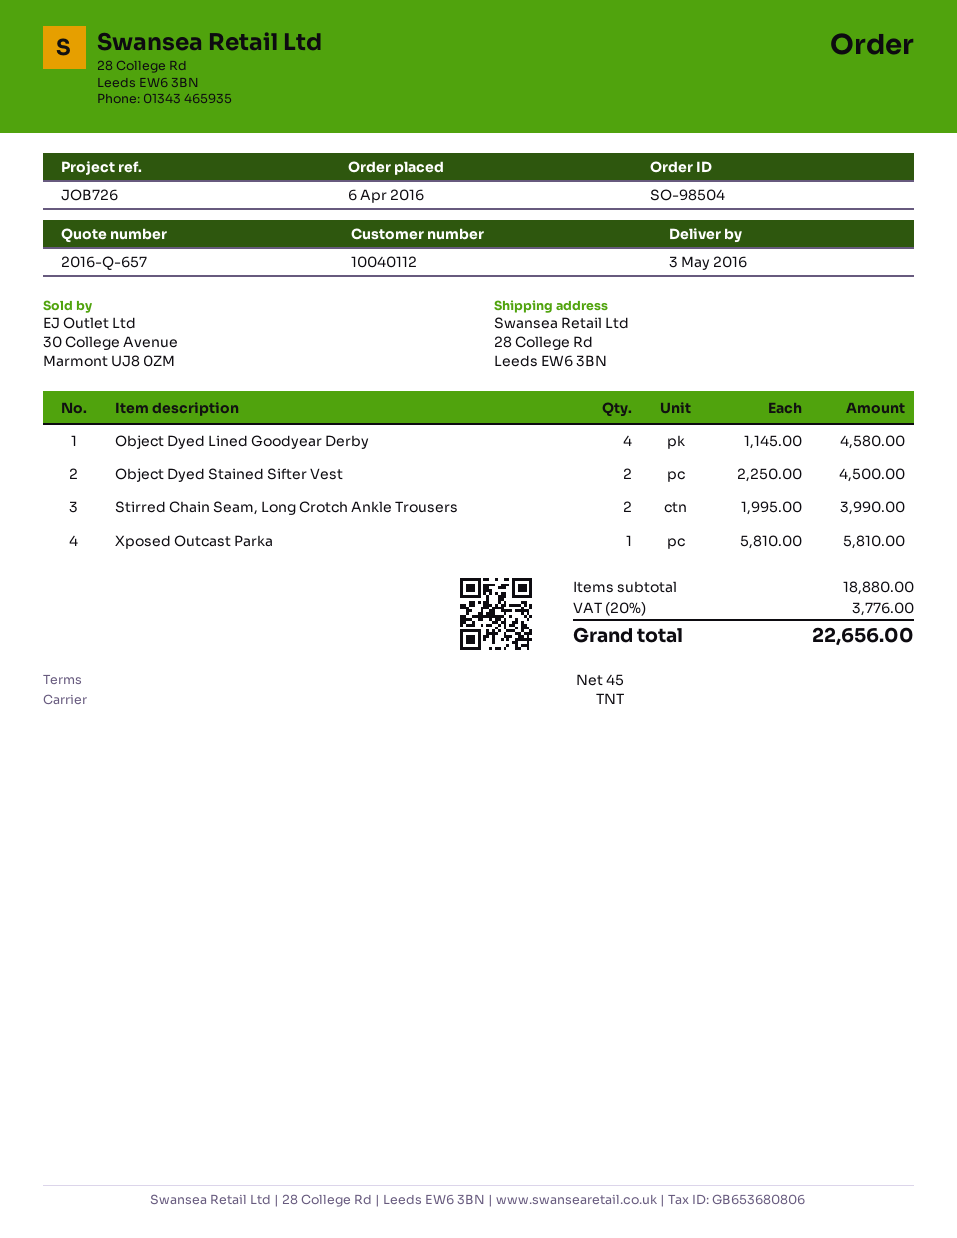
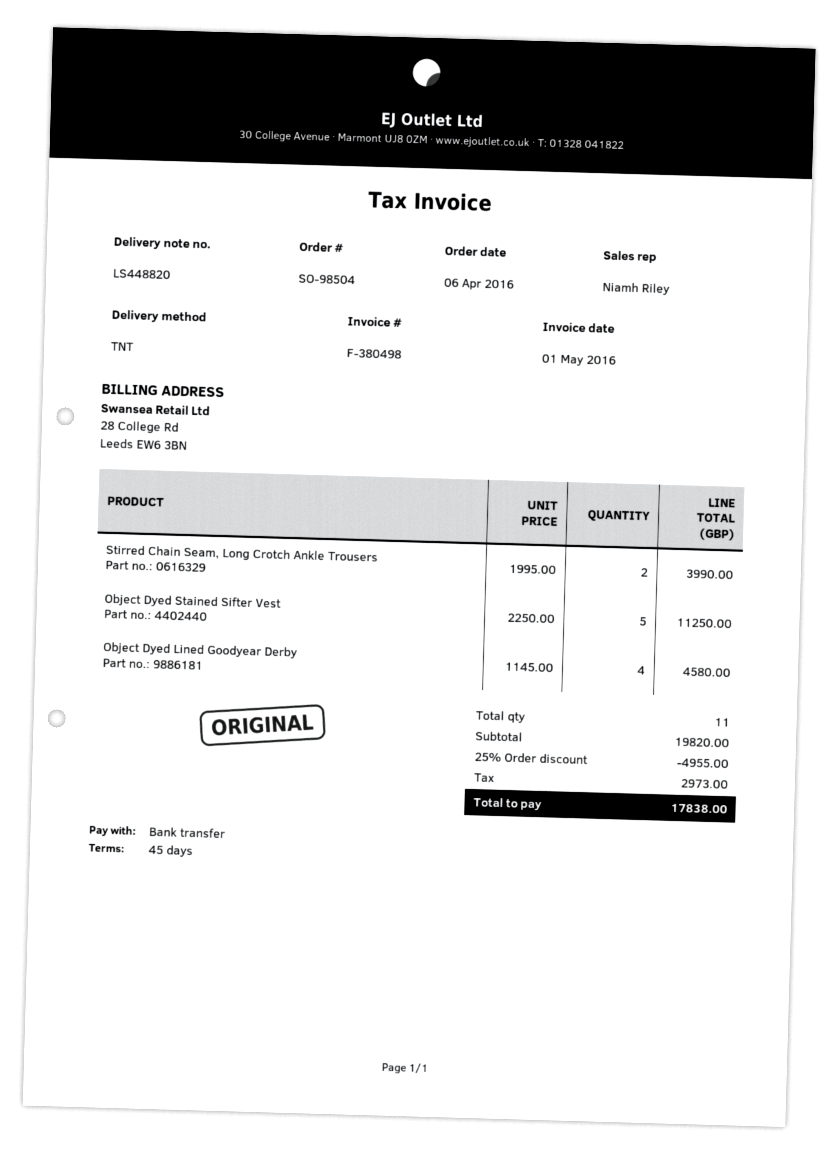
Object Dyed Stained Sifter Vest: 2 x 2250.00 = 4500.00 -> 5 x 2250.00 = 11250.00
Xposed Outcast Parka: 1 x 5810.00 = 5810.00 -> none
subtotal: 18880.00 -> 19820.00
discount: none -> 25% = 4955.00
tax: 3776.00 -> 2973.00
total: 22656.00 -> 17838.00

